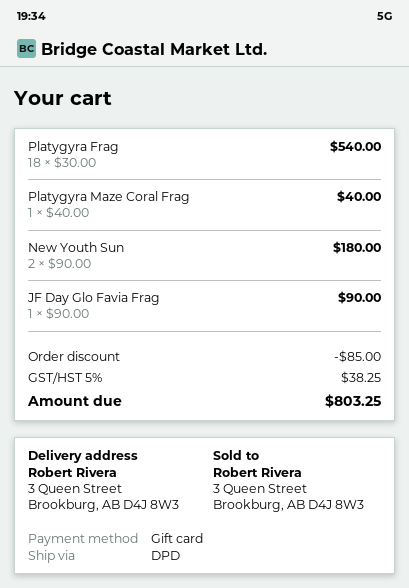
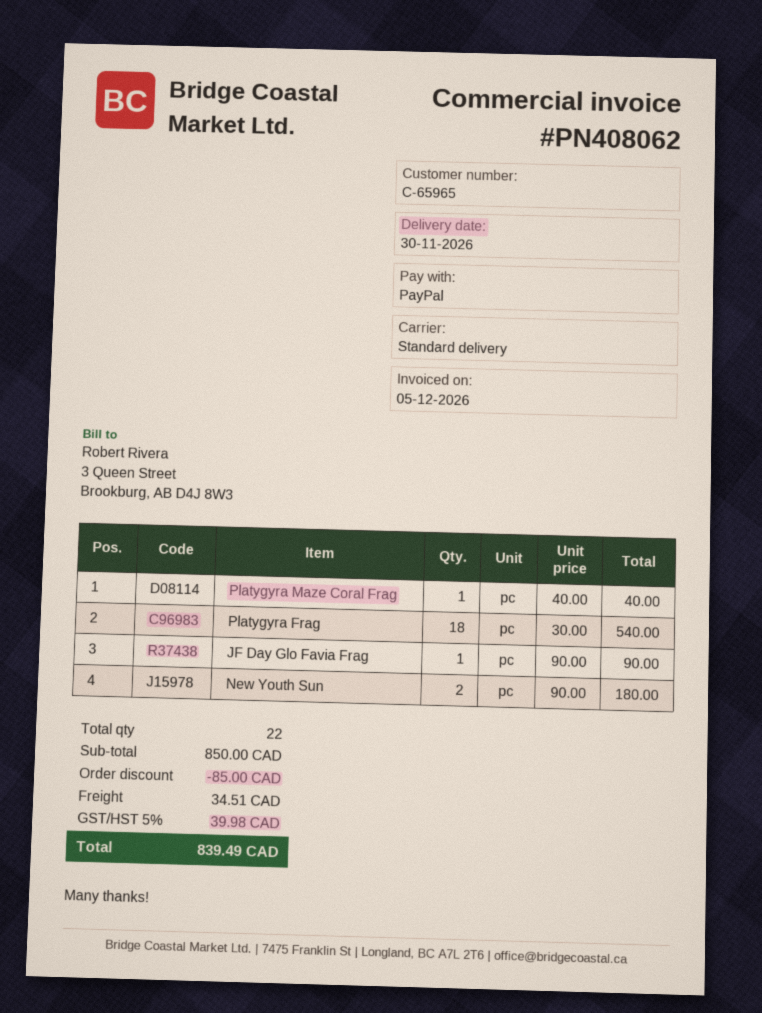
payment method: gift card -> PayPal
shipping method: DPD -> standard
shipping: none -> 34.51
tax: 5% = 38.25 -> 5% = 39.98
total: 803.25 -> 839.49

